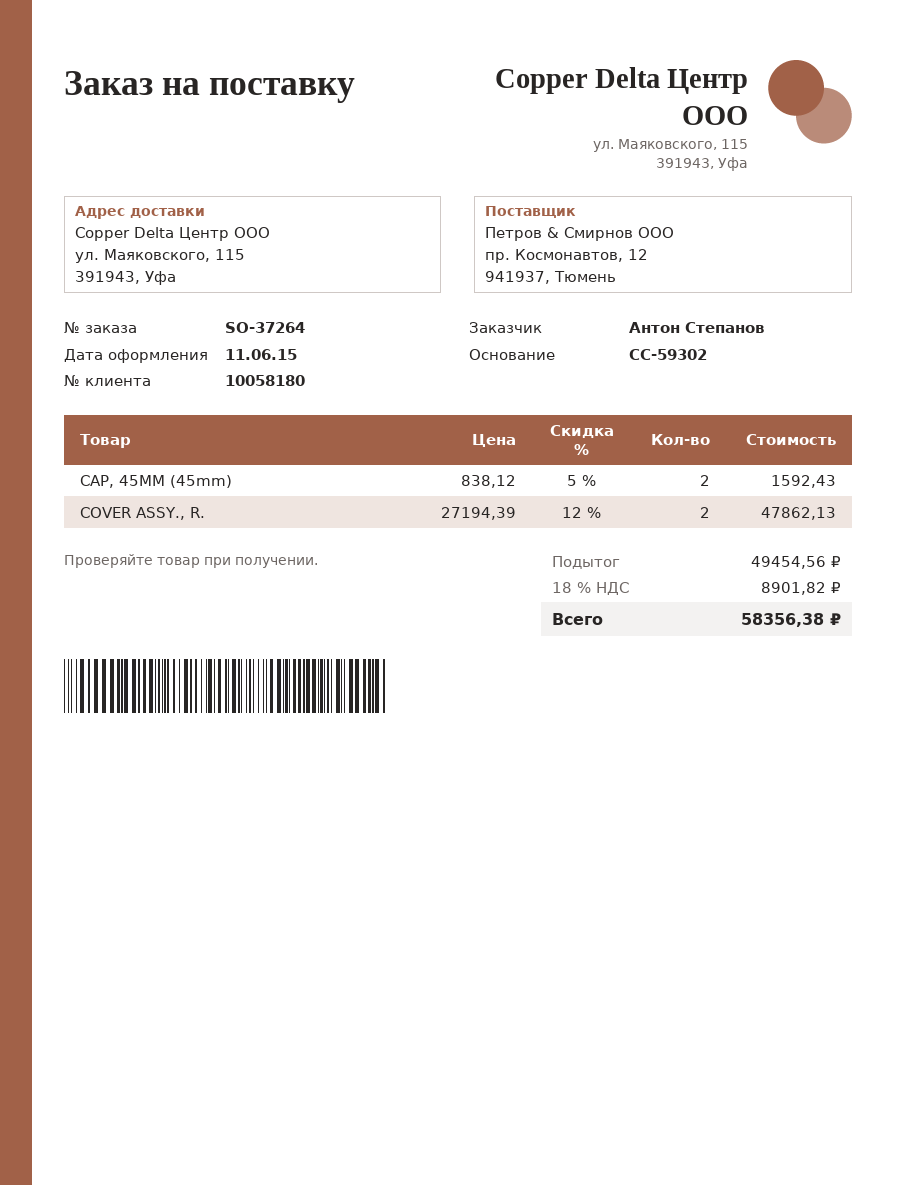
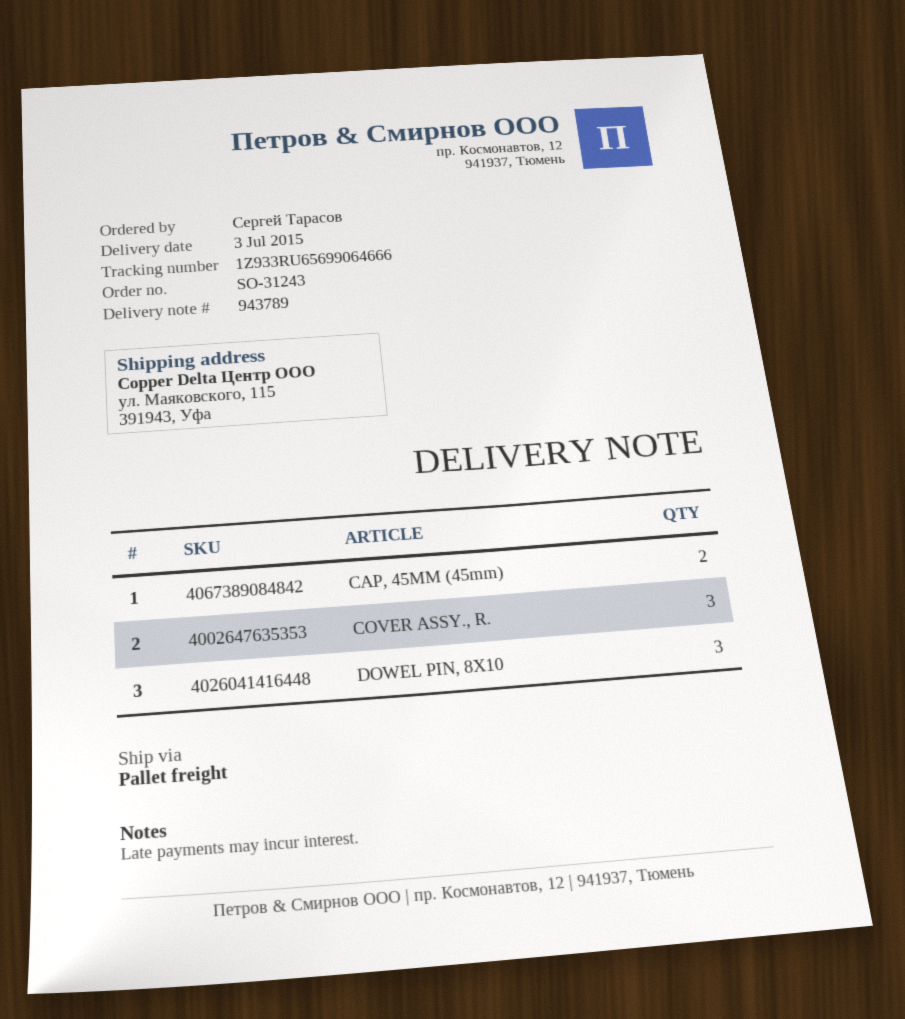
order number: SO-37264 -> SO-31243
ordered by: Антон Степанов -> Сергей Тарасов
COVER ASSY., R.: 2 -> 3
DOWEL PIN, 8X10: none -> 3

